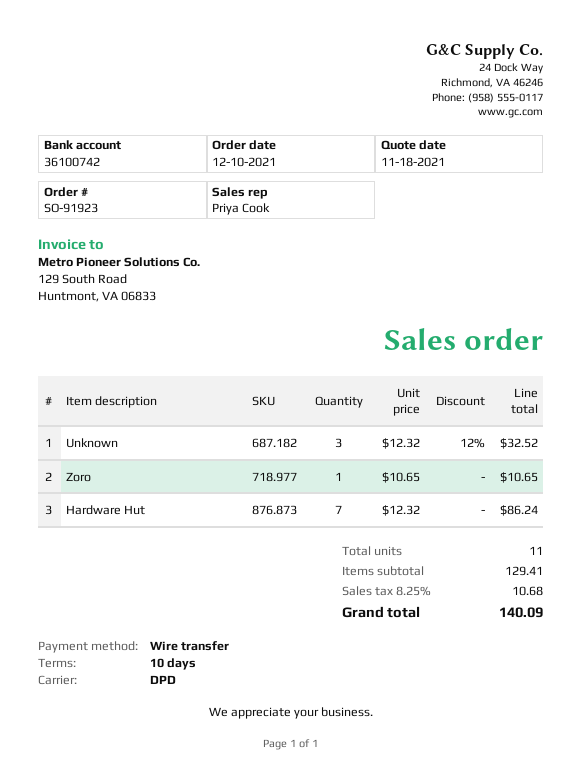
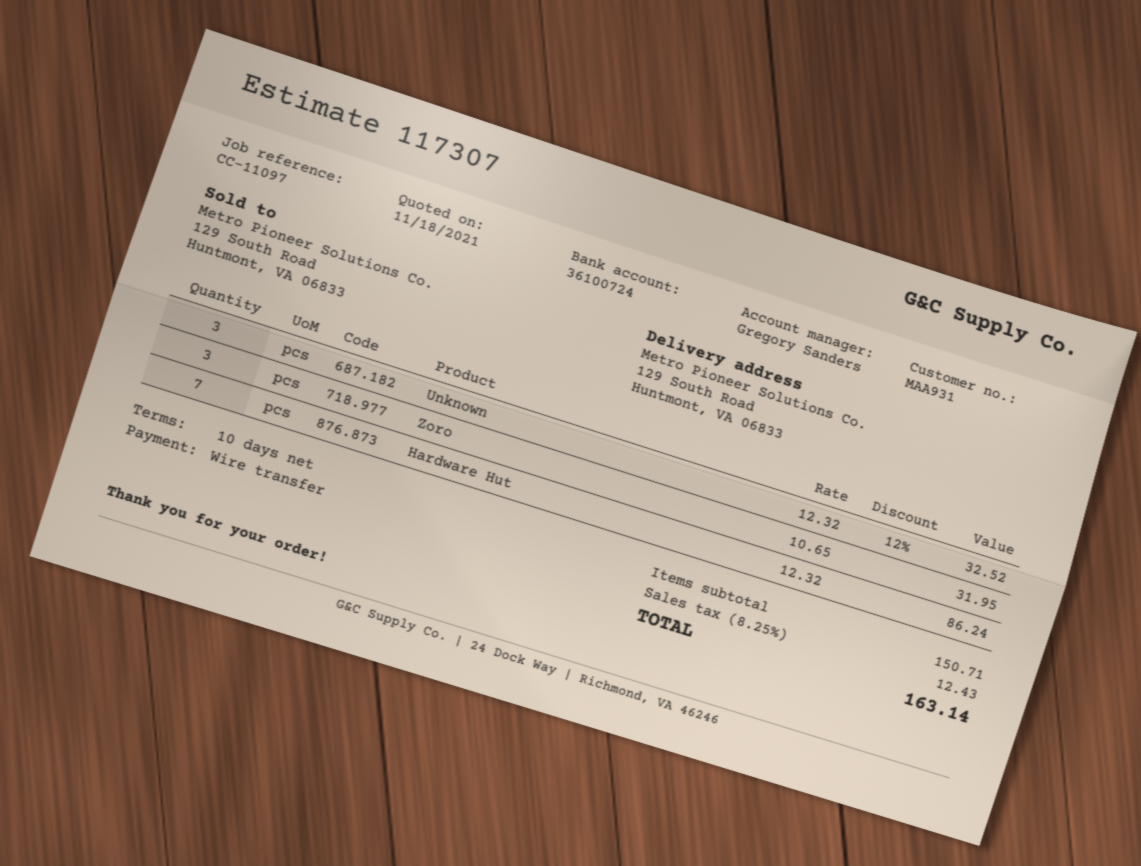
sales rep: Priya Cook -> Gregory Sanders
bank account: 36100742 -> 36100724
Zoro: 1 x 10.65 = 10.65 -> 3 x 10.65 = 31.95
subtotal: 129.41 -> 150.71
tax: 8.25% = 10.68 -> 8.25% = 12.43
total: 140.09 -> 163.14

